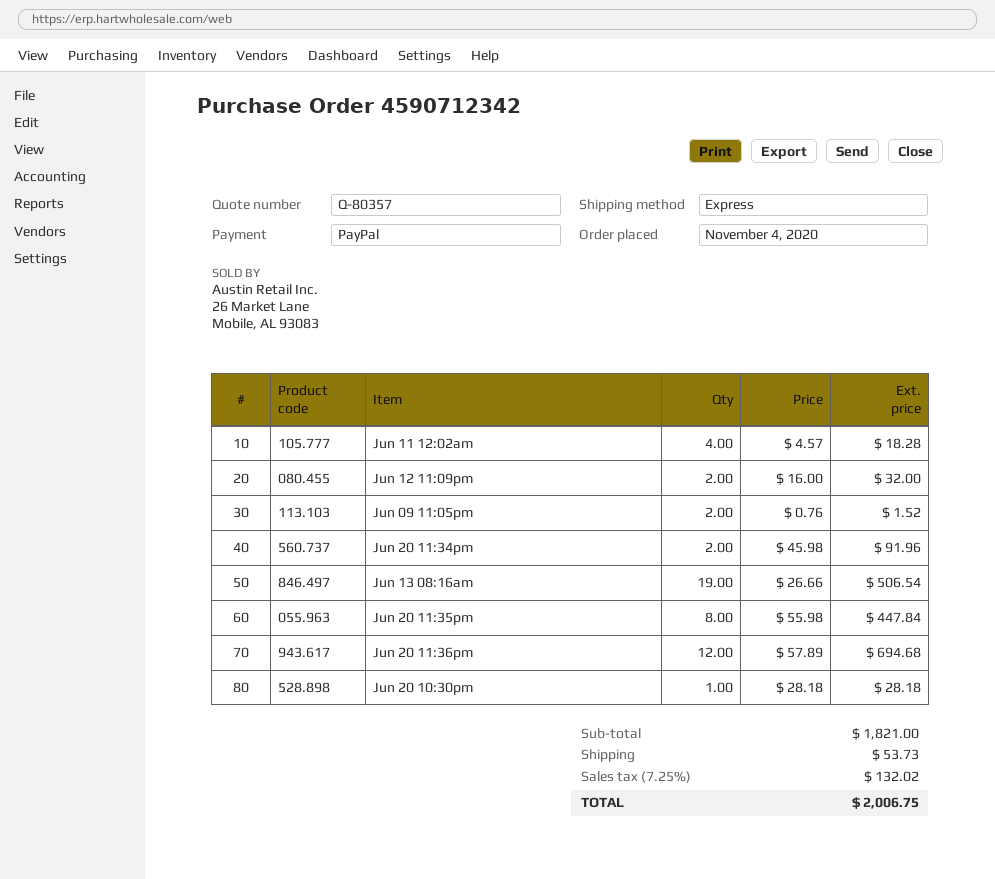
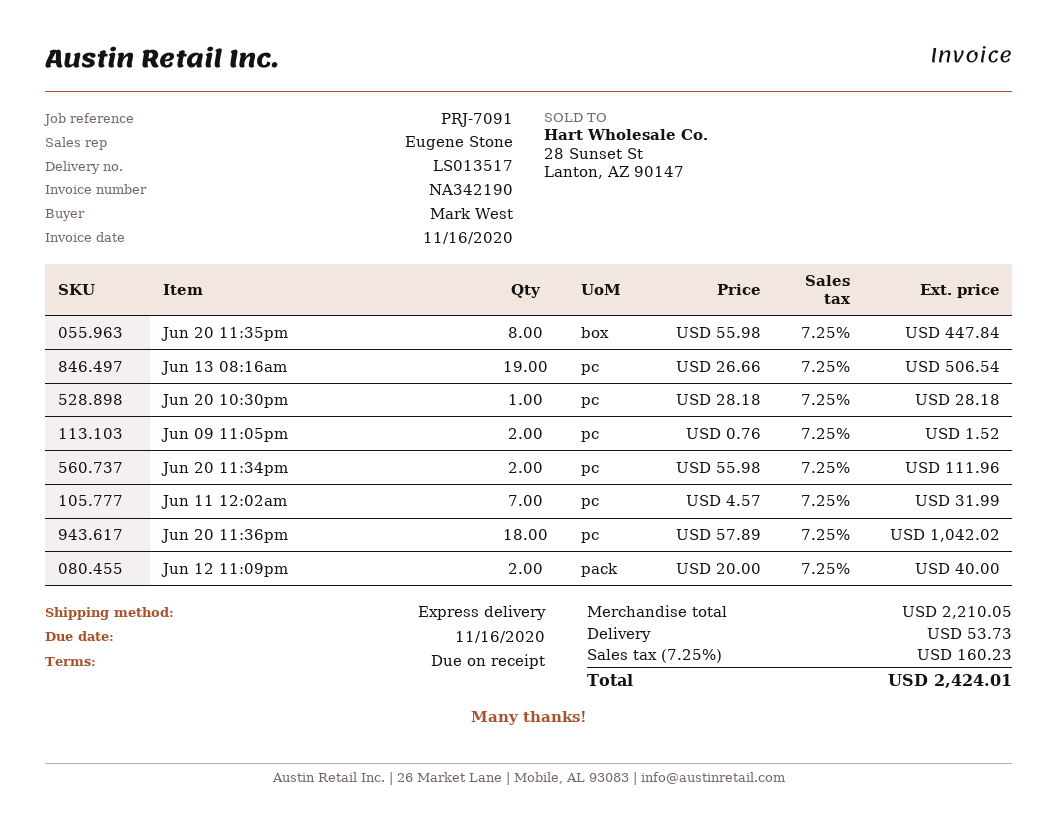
Jun 11 12:02am: 4 x 4.57 = 18.28 -> 7 x 4.57 = 31.99
Jun 12 11:09pm: 2 x 16.00 = 32.00 -> 2 x 20.00 = 40.00
Jun 20 11:34pm: 2 x 45.98 = 91.96 -> 2 x 55.98 = 111.96
Jun 20 11:36pm: 12 x 57.89 = 694.68 -> 18 x 57.89 = 1042.02
subtotal: 1821.00 -> 2210.05
tax: 7.25% = 132.02 -> 7.25% = 160.23
total: 2006.75 -> 2424.01

